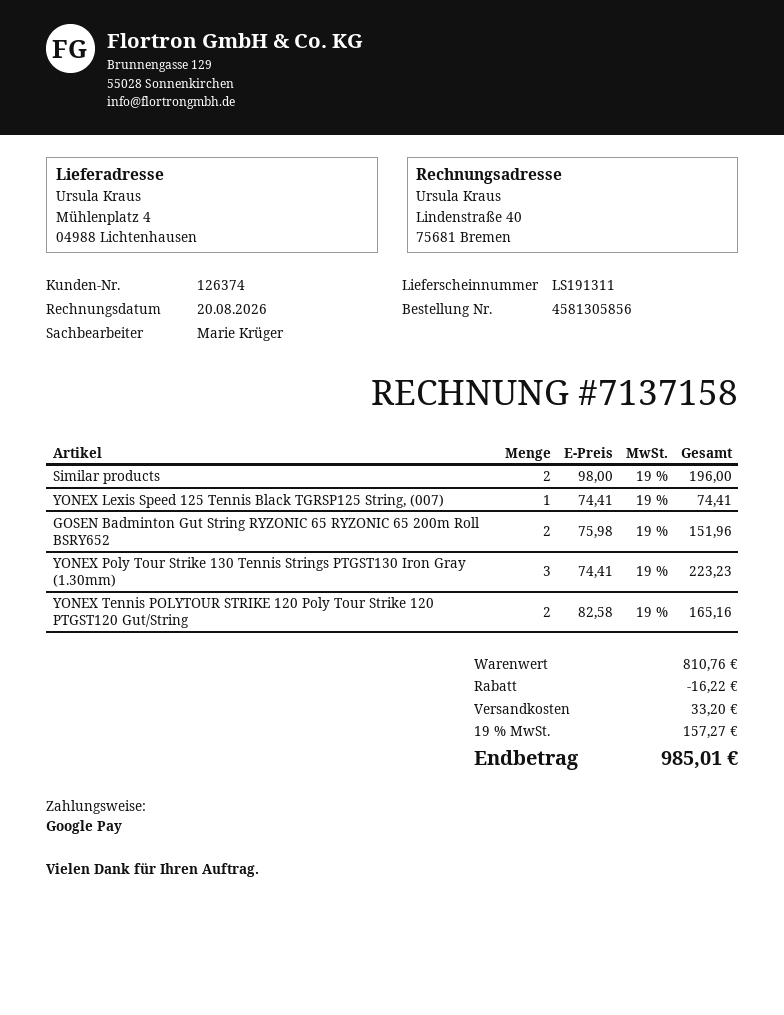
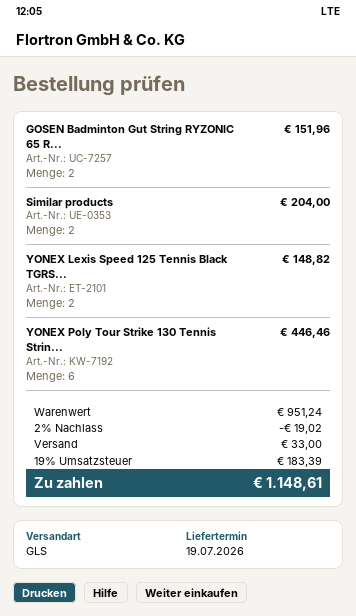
Similar products: 2 for 196.00 -> 2 for 204.00
YONEX Lexis Speed 125 Tennis Black TGRSP125 String, (007): 1 for 74.41 -> 2 for 148.82
YONEX Poly Tour Strike 130 Tennis Strings PTGST130 Iron Gray (1.30mm): 3 for 223.23 -> 6 for 446.46
YONEX Tennis POLYTOUR STRIKE 120 Poly Tour Strike 120 PTGST120 Gut/String: 2 for 165.16 -> none
subtotal: 810.76 -> 951.24
discount: 16.22 -> 19.02
shipping: 33.20 -> 33.00
tax: 19% = 157.27 -> 19% = 183.39
total: 985.01 -> 1148.61

